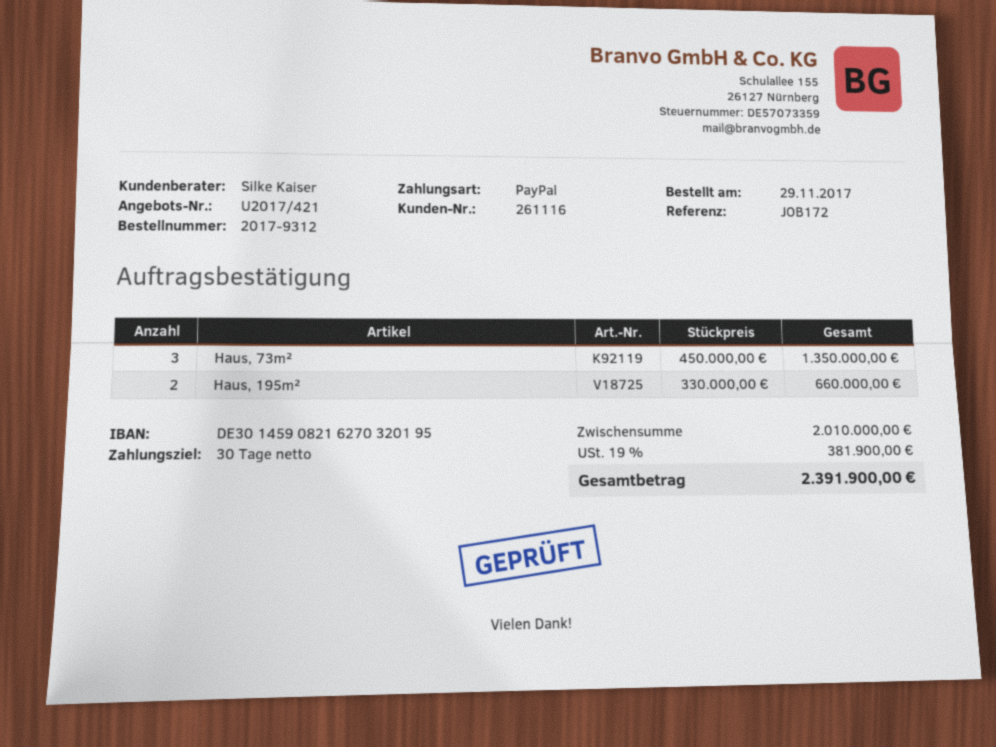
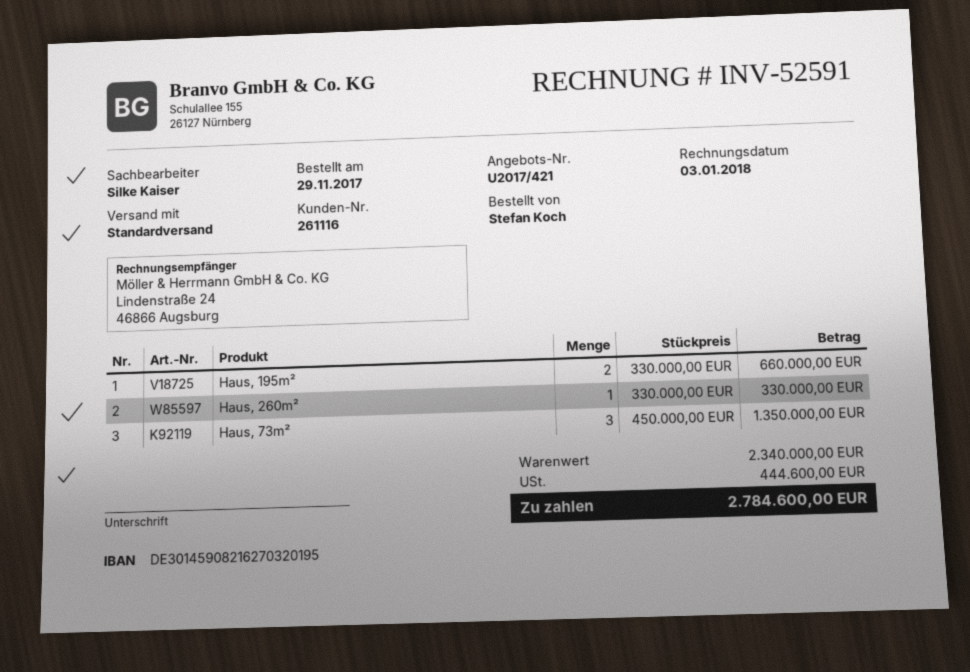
Haus, 260m²: none -> 1 x 330000.00 = 330000.00
subtotal: 2010000.00 -> 2340000.00
tax: 381900.00 -> 444600.00
total: 2391900.00 -> 2784600.00

